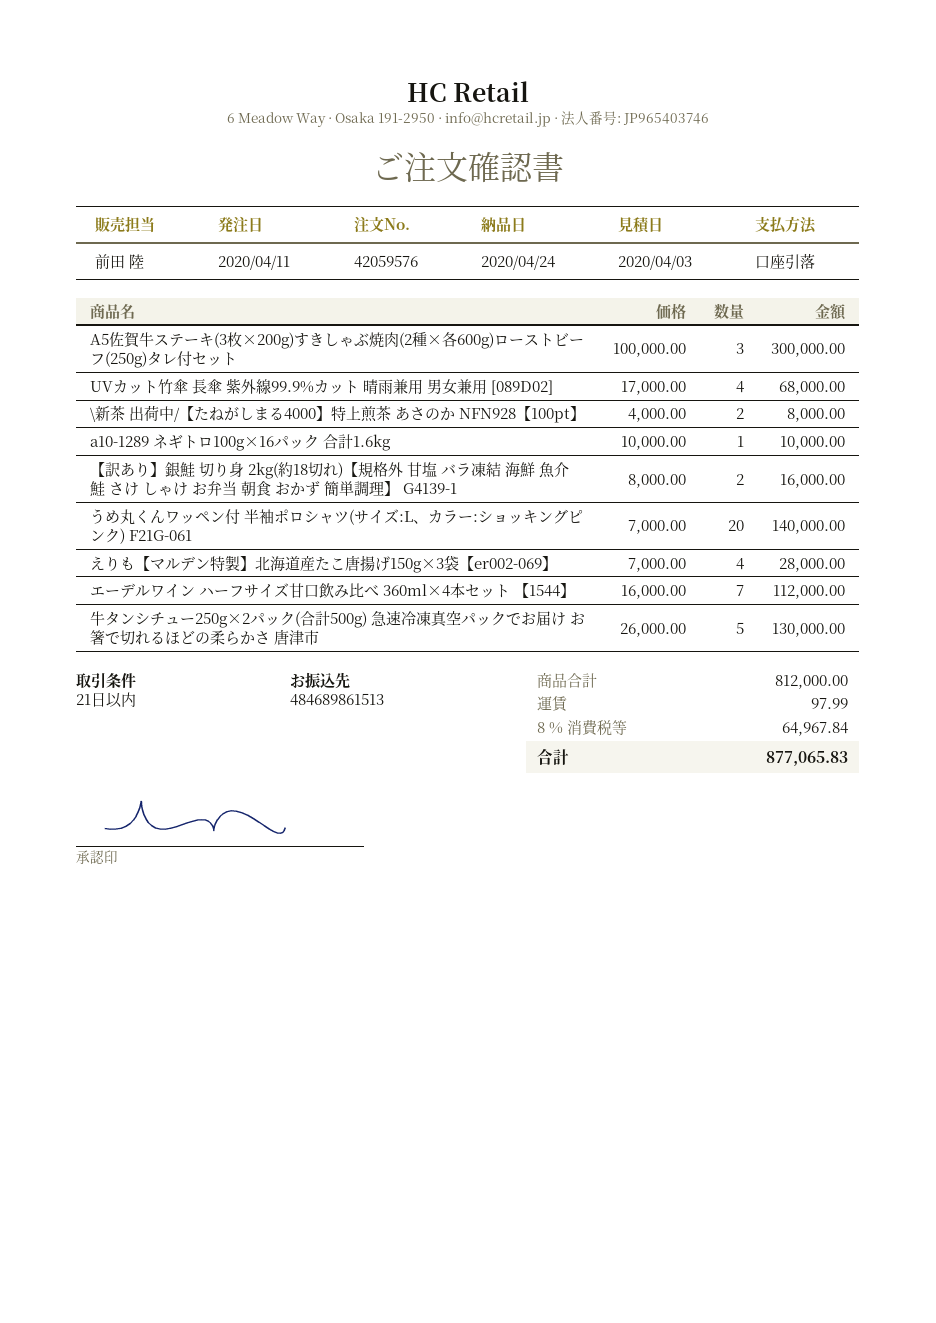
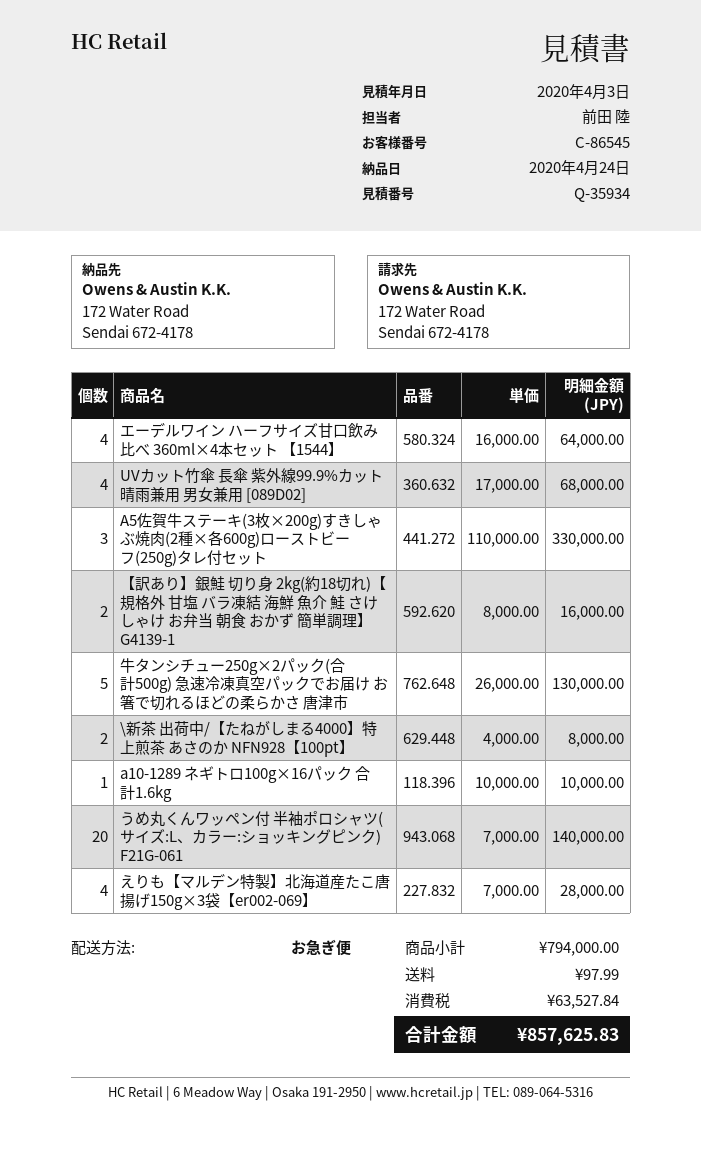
A5佐賀牛ステーキ(3枚×200g)すきしゃぶ焼肉(2種×各600g)ローストビーフ(250g)タレ付セット: 3 x 100000.00 = 300000.00 -> 3 x 110000.00 = 330000.00
エーデルワイン ハーフサイズ甘口飲み比べ 360ml×4本セット 【1544】: 7 x 16000.00 = 112000.00 -> 4 x 16000.00 = 64000.00
subtotal: 812000.00 -> 794000.00
tax: 64967.84 -> 63527.84
total: 877065.83 -> 857625.83

